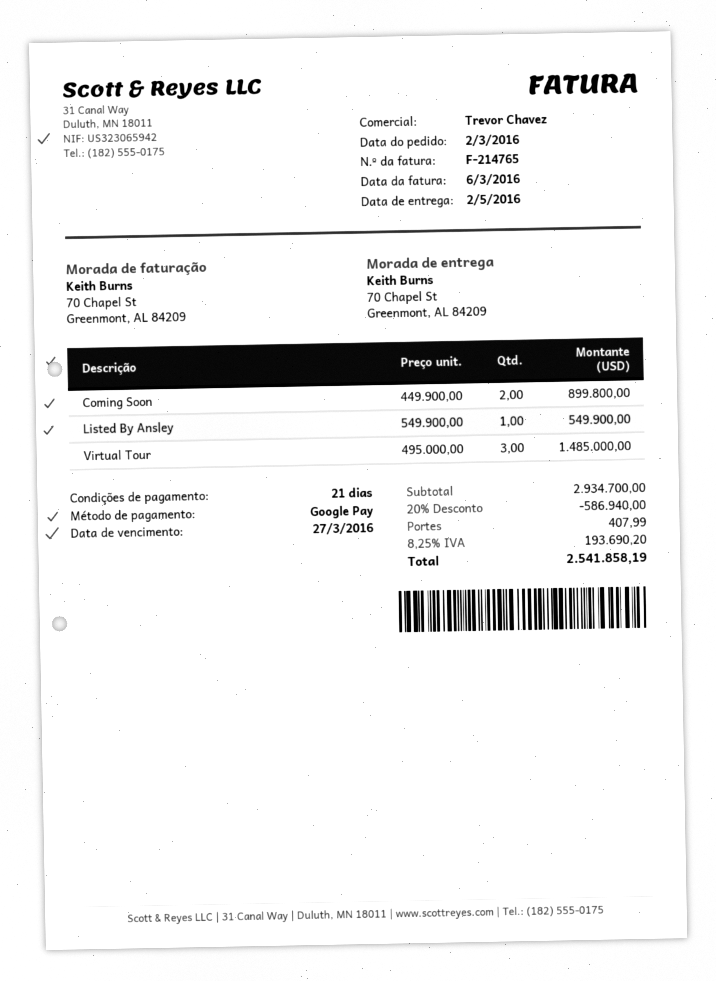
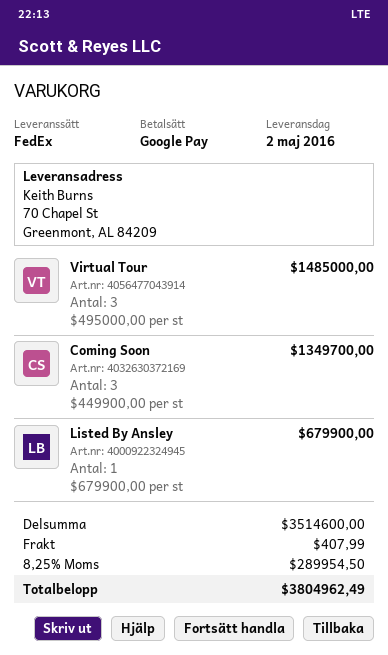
Coming Soon: 2 x 449900.00 = 899800.00 -> 3 x 449900.00 = 1349700.00
Listed By Ansley: 1 x 549900.00 = 549900.00 -> 1 x 679900.00 = 679900.00
subtotal: 2934700.00 -> 3514600.00
discount: 20% = 586940.00 -> none
tax: 8.25% = 193690.20 -> 8.25% = 289954.50
total: 2541858.19 -> 3804962.49

